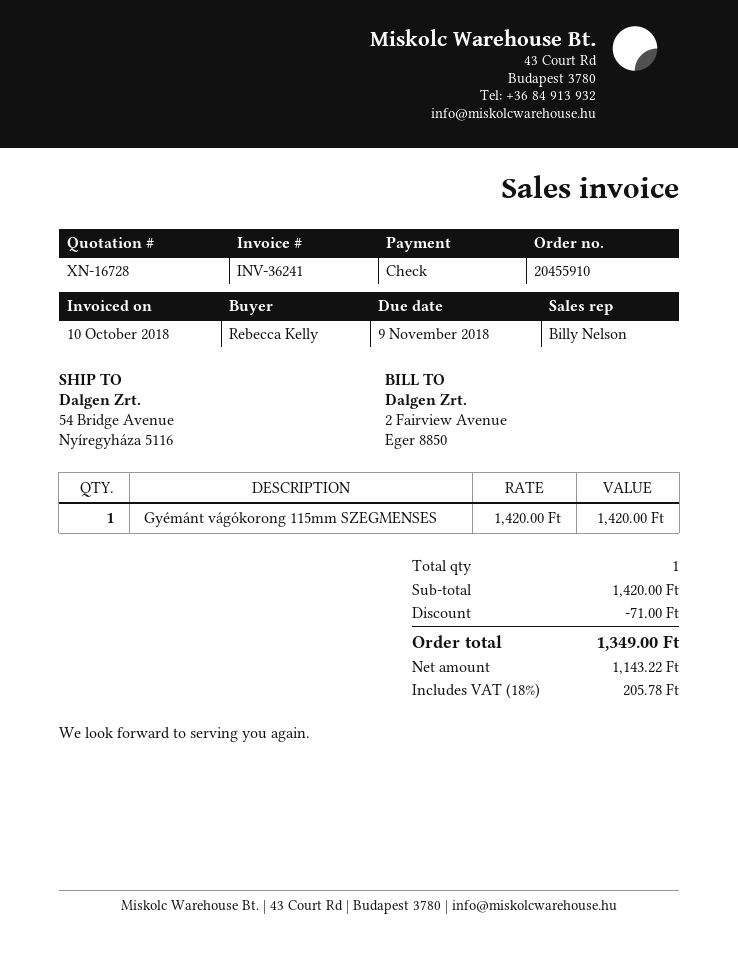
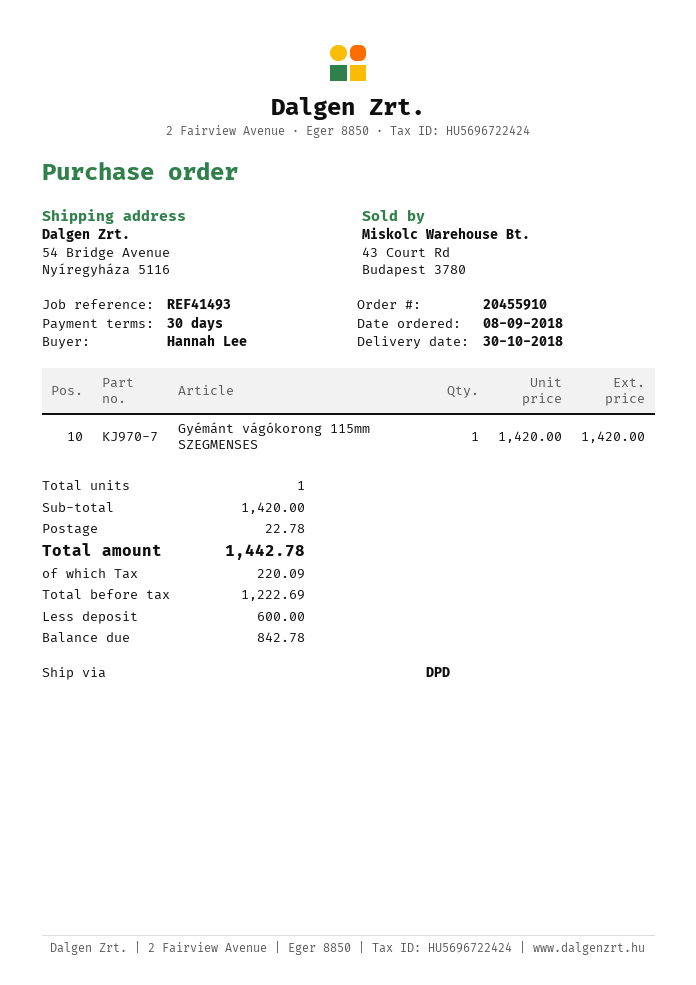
ordered by: Rebecca Kelly -> Hannah Lee
discount: 71.00 -> none
shipping: none -> 22.78
net: 1143.22 -> 1222.69
tax: 205.78 -> 220.09
total: 1349.00 -> 1442.78

